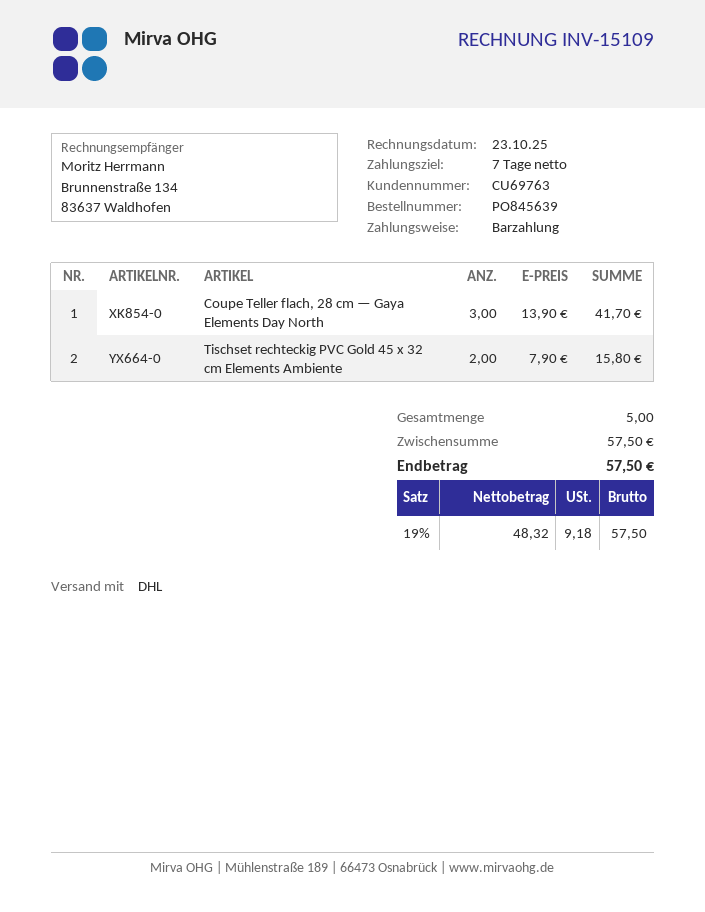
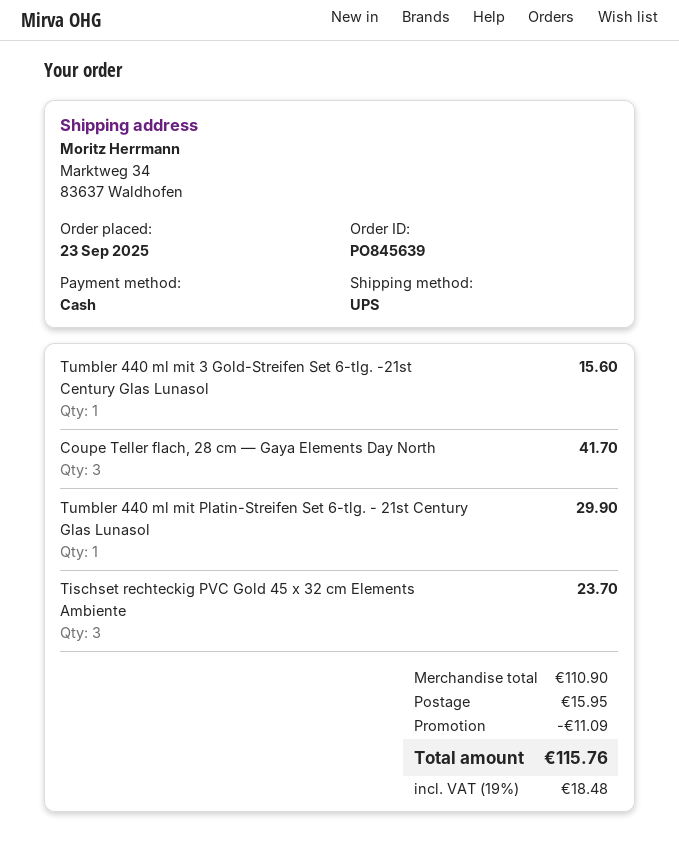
shipping method: DHL -> UPS
Tischset rechteckig PVC Gold 45 x 32 cm Elements Ambiente: 2 for 15.80 -> 3 for 23.70
Tumbler 440 ml mit 3 Gold-Streifen Set 6-tlg. -21st Century Glas Lunasol: none -> 1 for 15.60
Tumbler 440 ml mit Platin-Streifen Set 6-tlg. - 21st Century Glas Lunasol: none -> 1 for 29.90
subtotal: 57.50 -> 110.90
discount: none -> 11.09
shipping: none -> 15.95
tax: 19% = 9.18 -> 19% = 18.48
total: 57.50 -> 115.76

